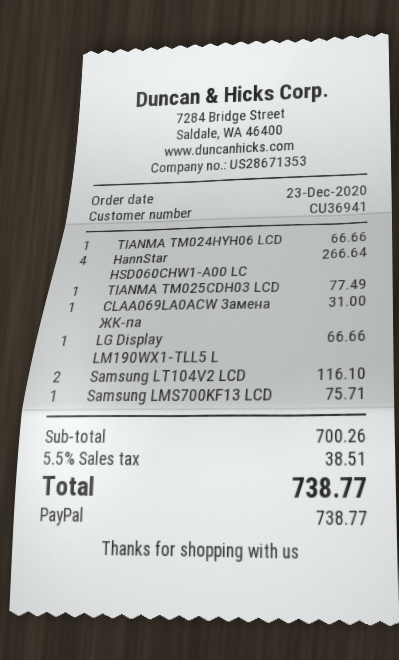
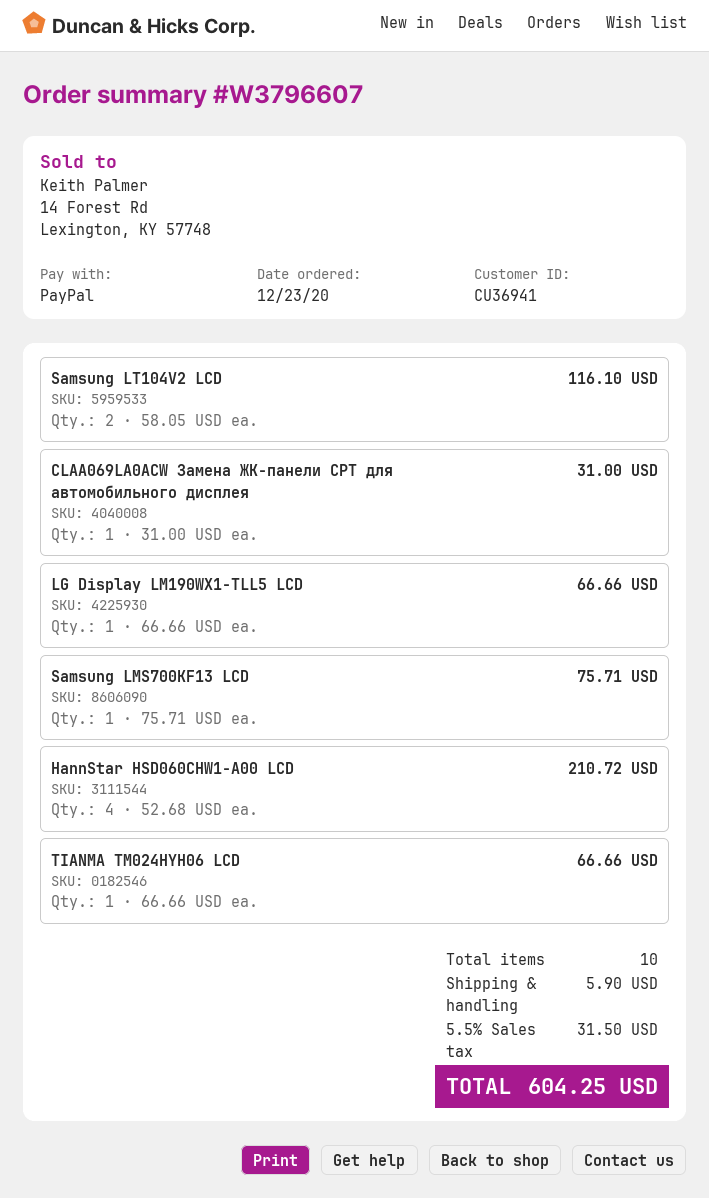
HannStar HSD060CHW1-A00 LC: 4 for 266.64 -> 4 for 210.72
TIANMA TM025CDH03 LCD: 1 for 77.49 -> none
shipping: none -> 5.90
tax: 5.5% = 38.51 -> 5.5% = 31.50
total: 738.77 -> 604.25

